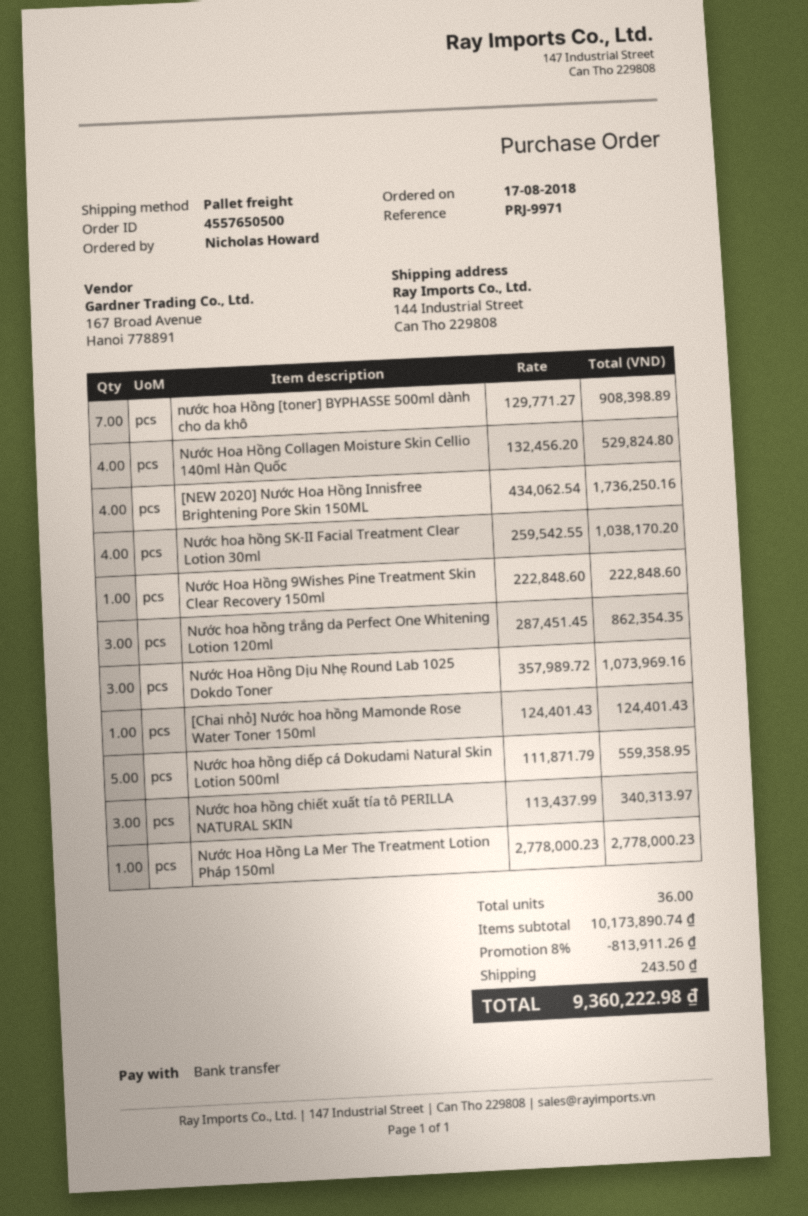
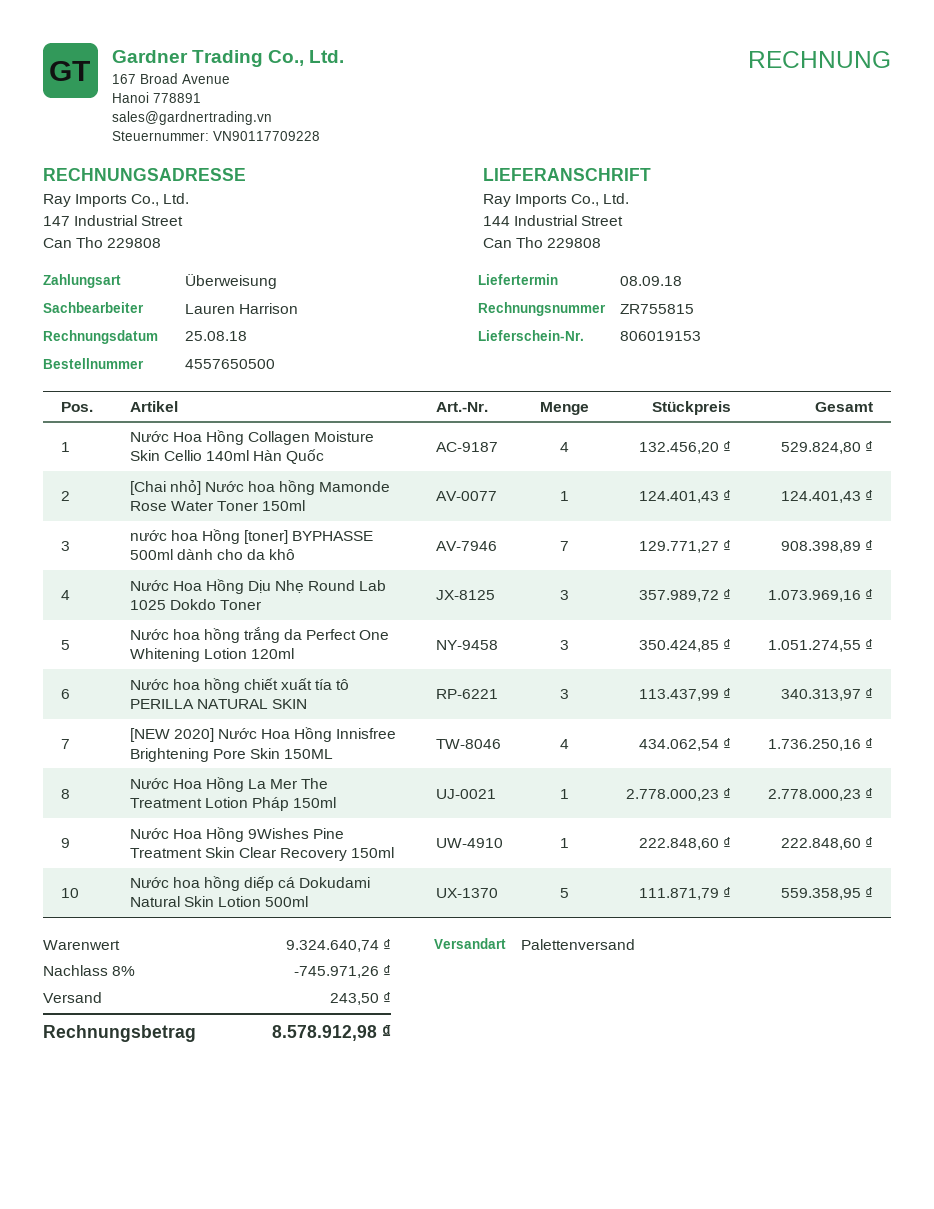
Nước hoa hồng SK-II Facial Treatment Clear Lotion 30ml: 4 x 259542.55 = 1038170.20 -> none
Nước hoa hồng trắng da Perfect One Whitening Lotion 120ml: 3 x 287451.45 = 862354.35 -> 3 x 350424.85 = 1051274.55
subtotal: 10173890.74 -> 9324640.74
discount: 8% = 813911.26 -> 8% = 745971.26
total: 9360222.98 -> 8578912.98

